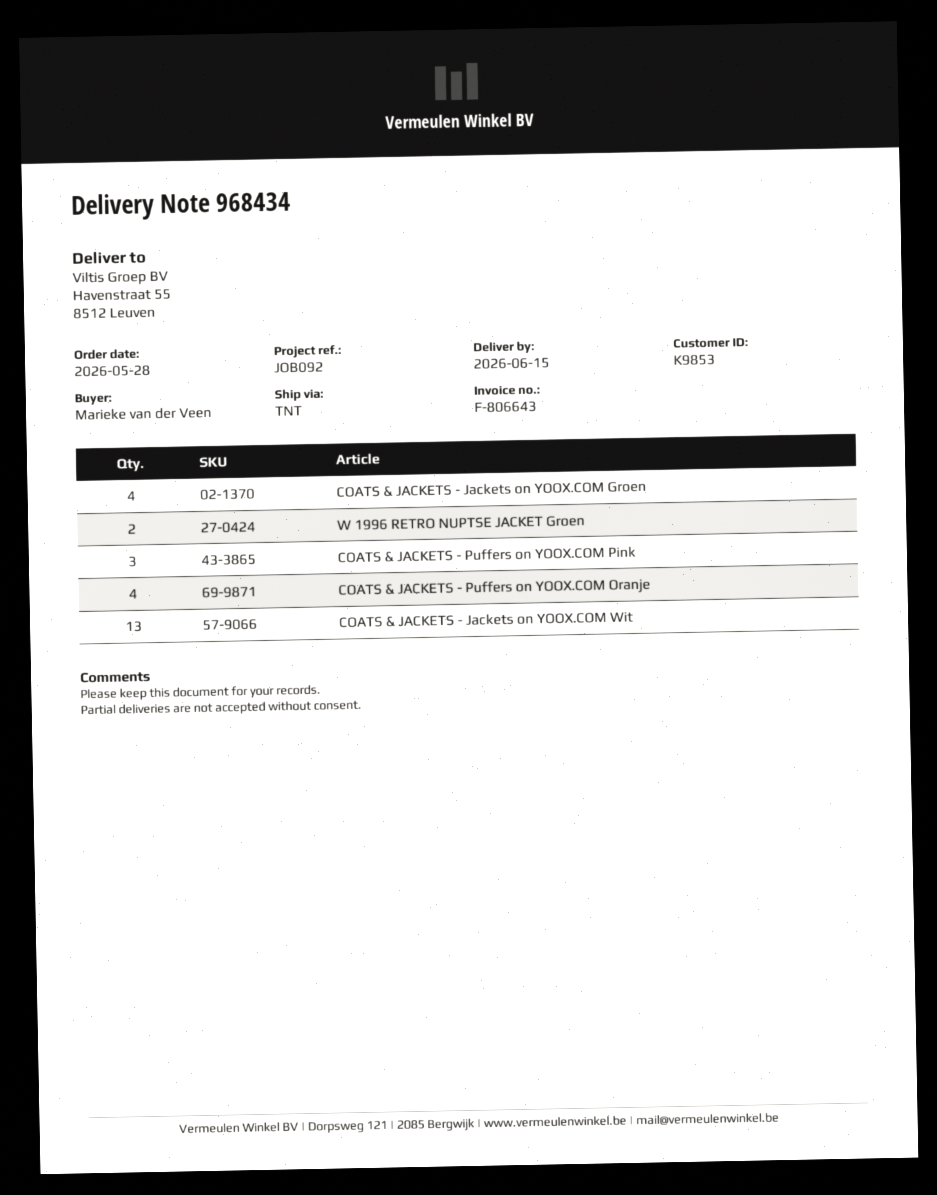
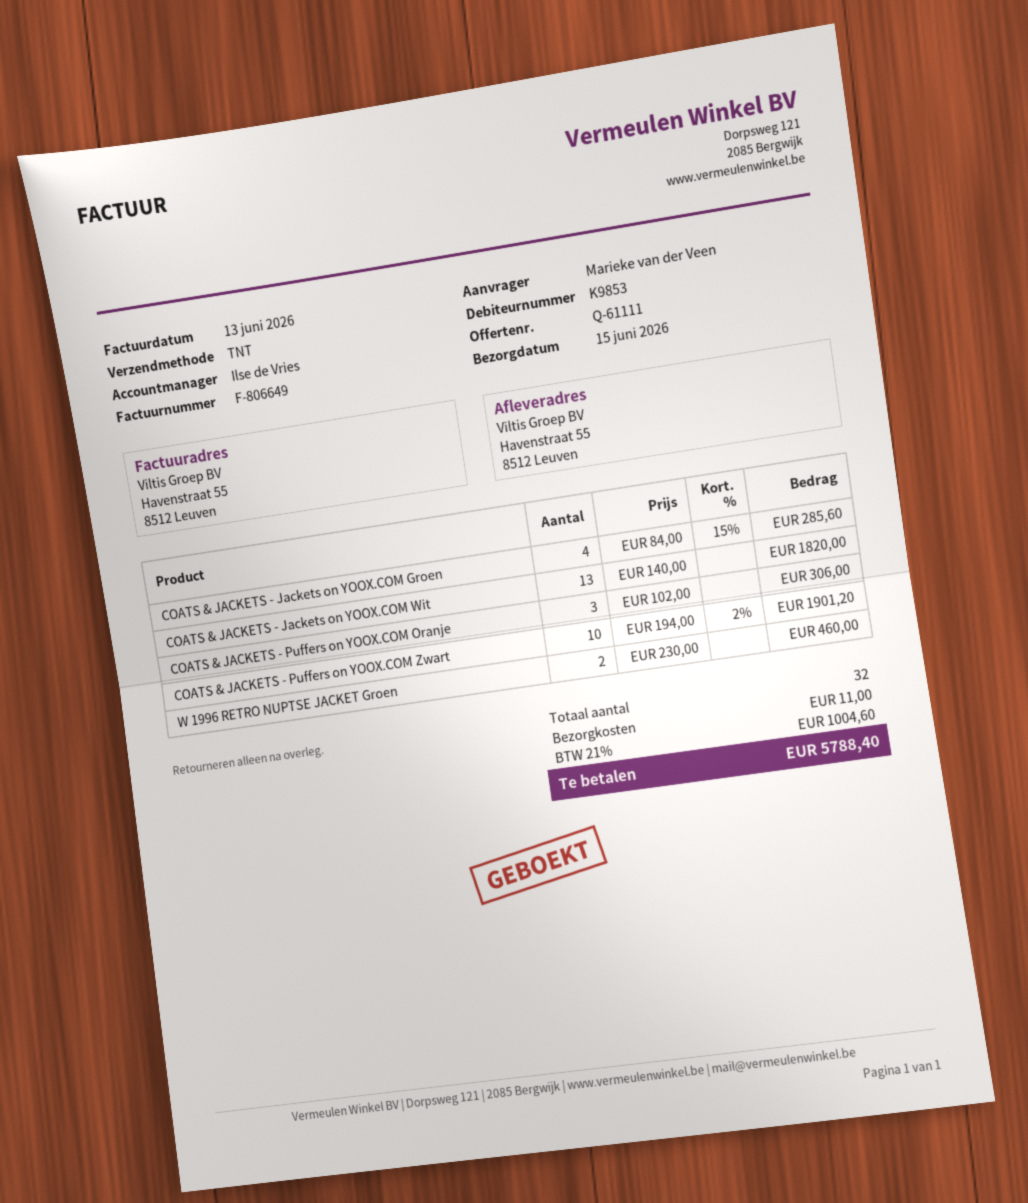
invoice number: F-806643 -> F-806649
COATS & JACKETS - Puffers on YOOX.COM Pink: 3 -> none
COATS & JACKETS - Puffers on YOOX.COM Oranje: 4 -> 3
COATS & JACKETS - Puffers on YOOX.COM Zwart: none -> 10

